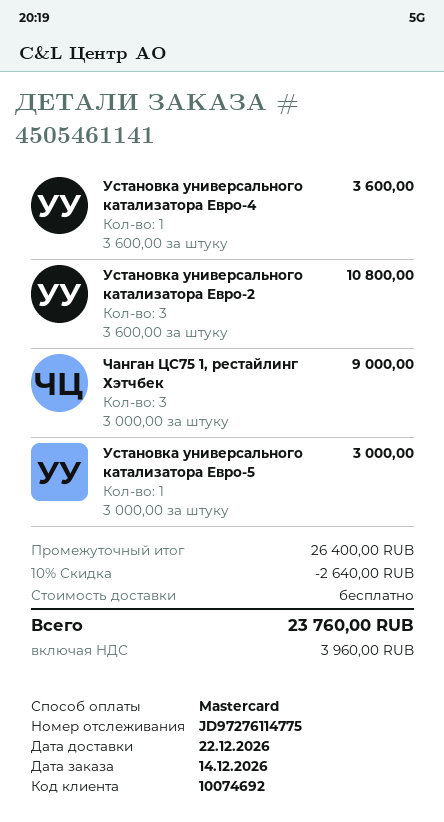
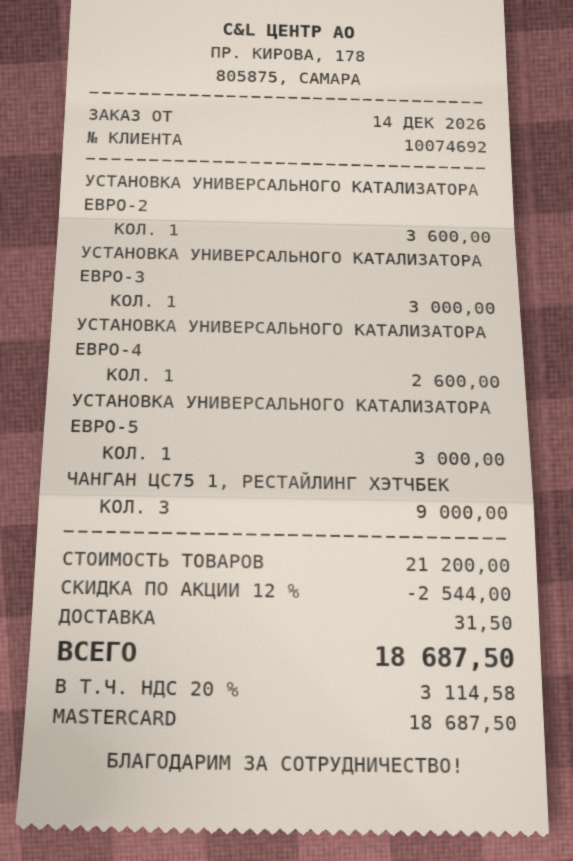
Установка универсального катализатора Евро-4: 1 for 3600.00 -> 1 for 2600.00
Установка универсального катализатора Евро-2: 3 for 10800.00 -> 1 for 3600.00
УСТАНОВКА УНИВЕРСАЛЬНОГО КАТАЛИЗАТОРА ЕВРО-3: none -> 1 for 3000.00
subtotal: 26400.00 -> 21200.00
discount: 10% = 2640.00 -> 12% = 2544.00
shipping: 0.00 -> 31.50
tax: 3960.00 -> 3114.58
total: 23760.00 -> 18687.50

